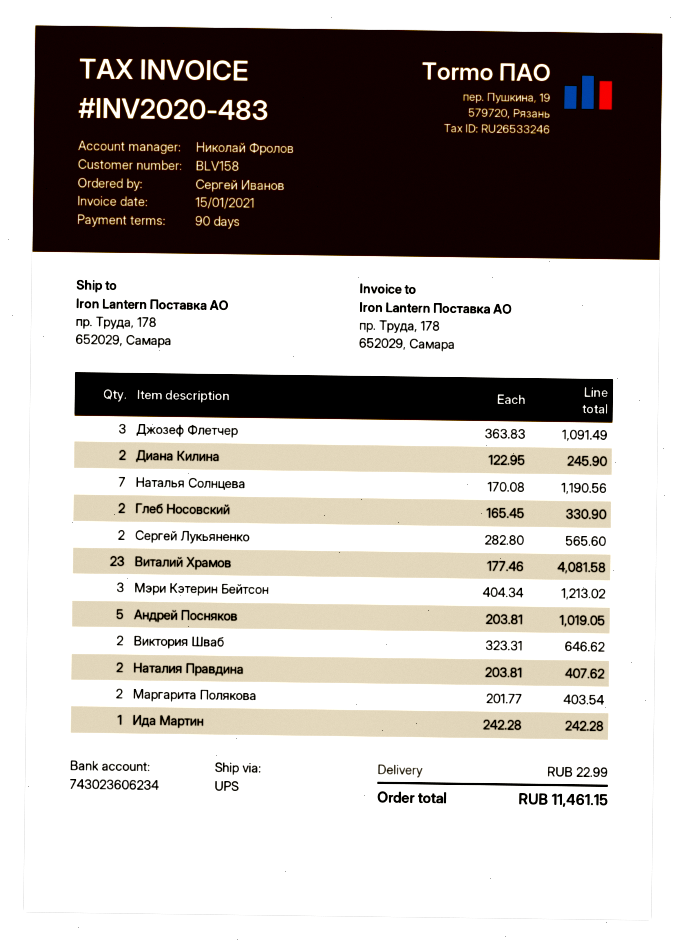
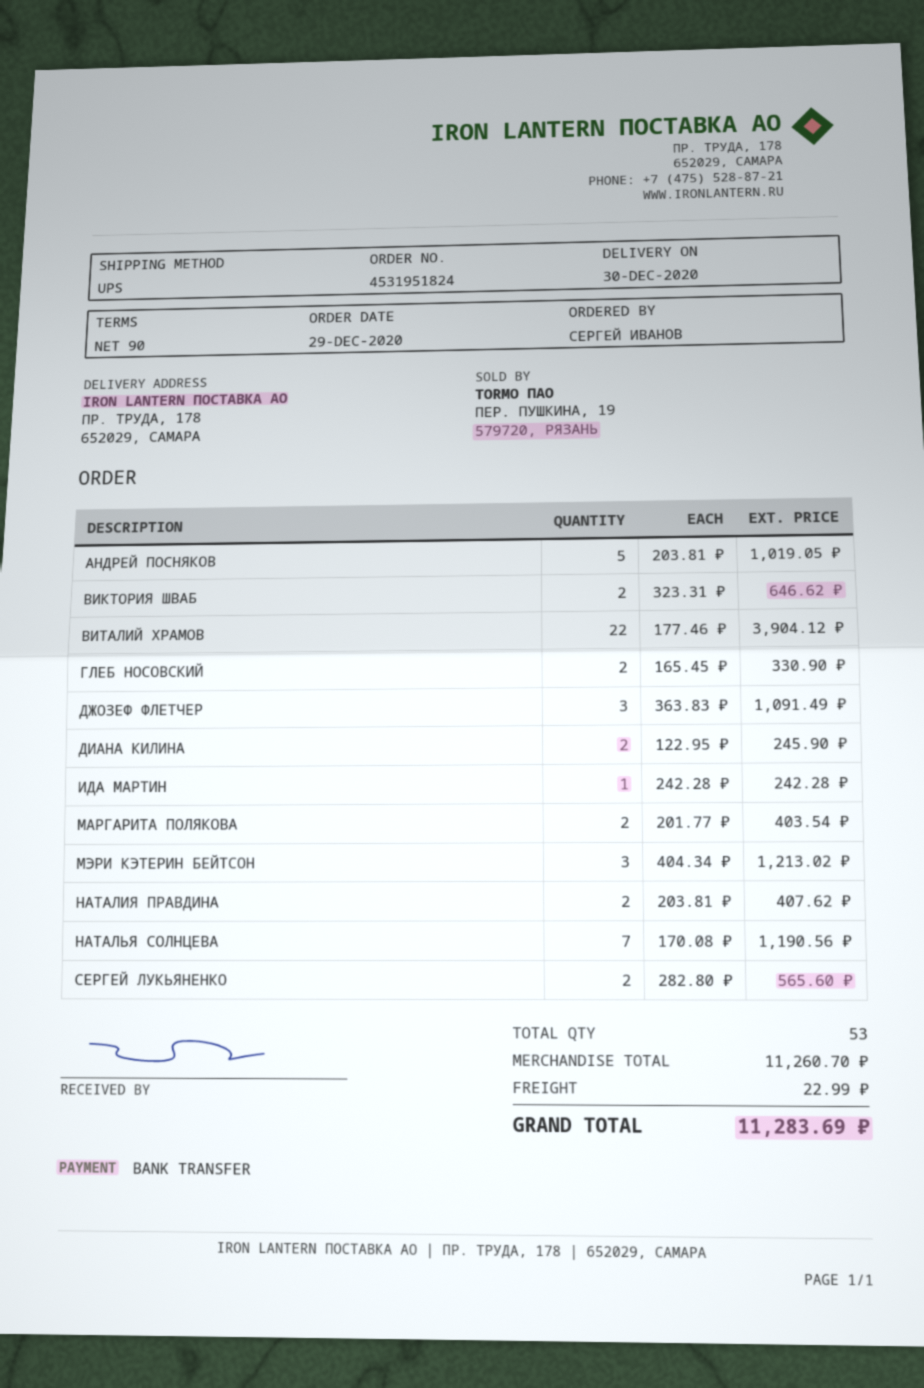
Виталий Храмов: 23 x 177.46 = 4081.58 -> 22 x 177.46 = 3904.12
total: 11461.15 -> 11283.69

